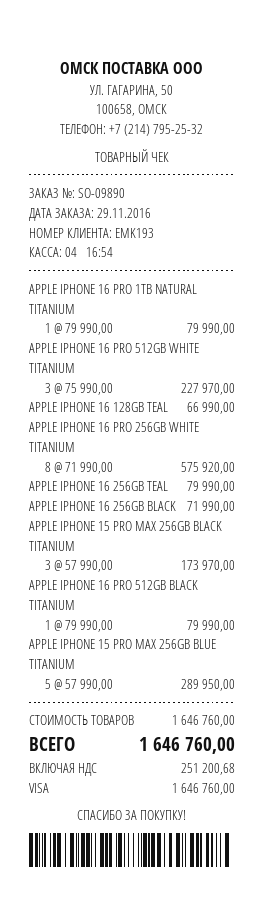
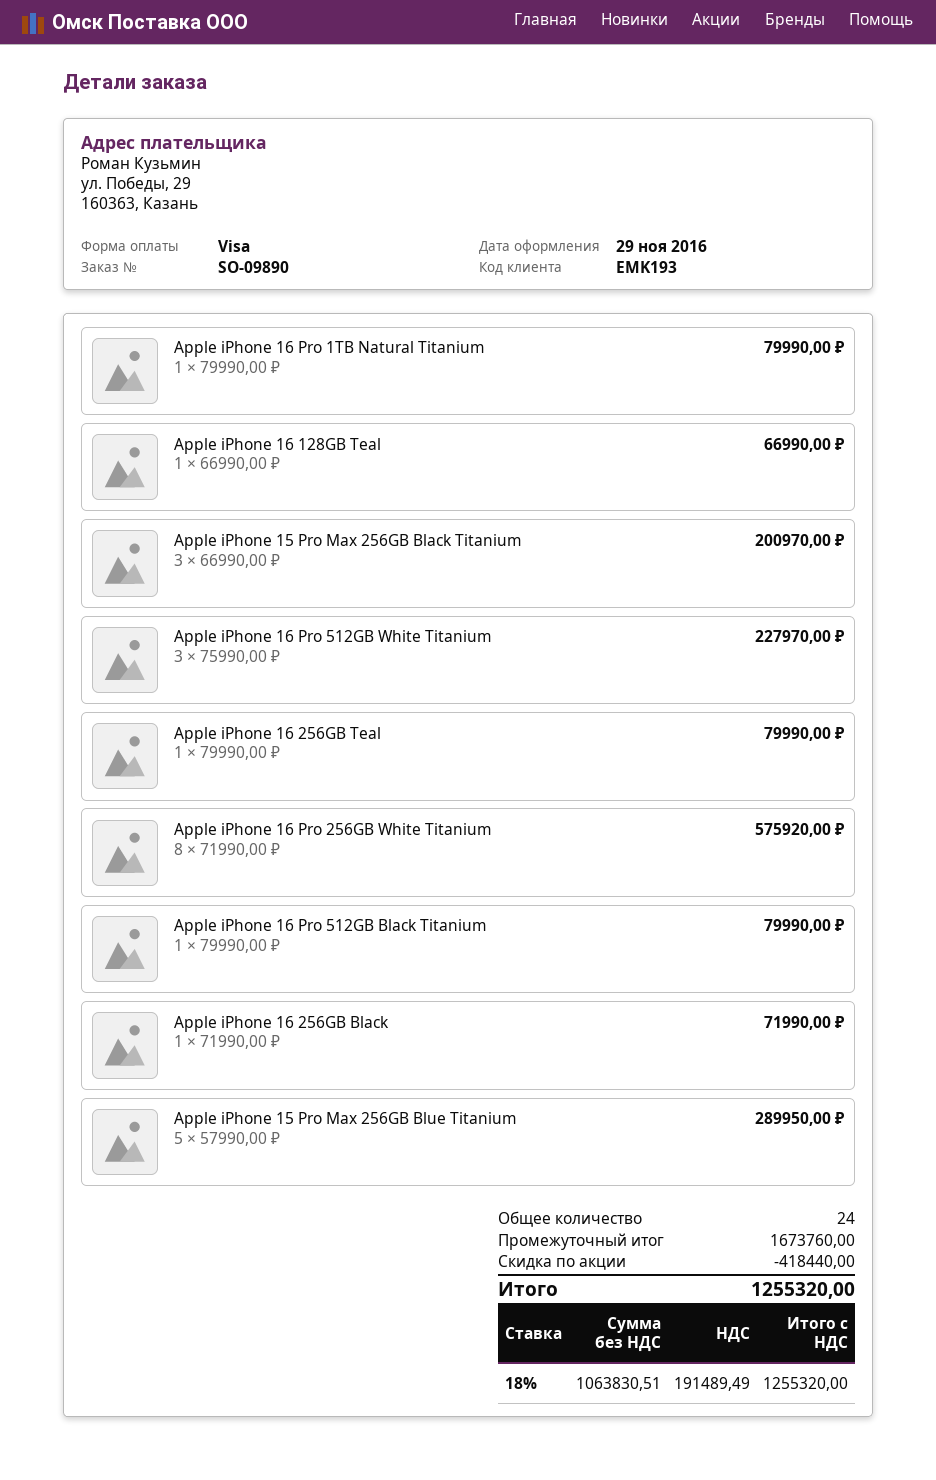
APPLE IPHONE 15 PRO MAX 256GB BLACK TITANIUM: 3 x 57990.00 = 173970.00 -> 3 x 66990.00 = 200970.00
subtotal: 1646760.00 -> 1673760.00
discount: none -> 418440.00
tax: 251200.68 -> 191489.49
total: 1646760.00 -> 1255320.00

